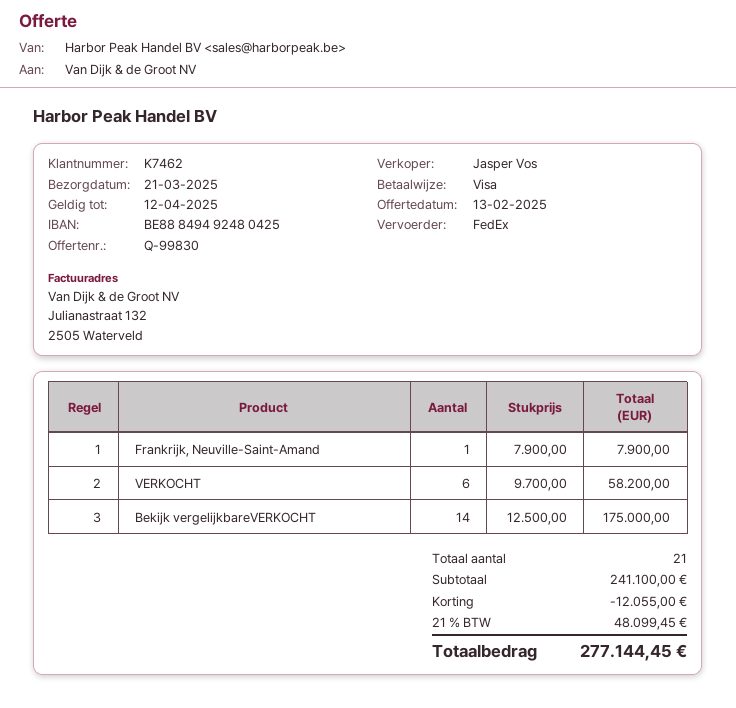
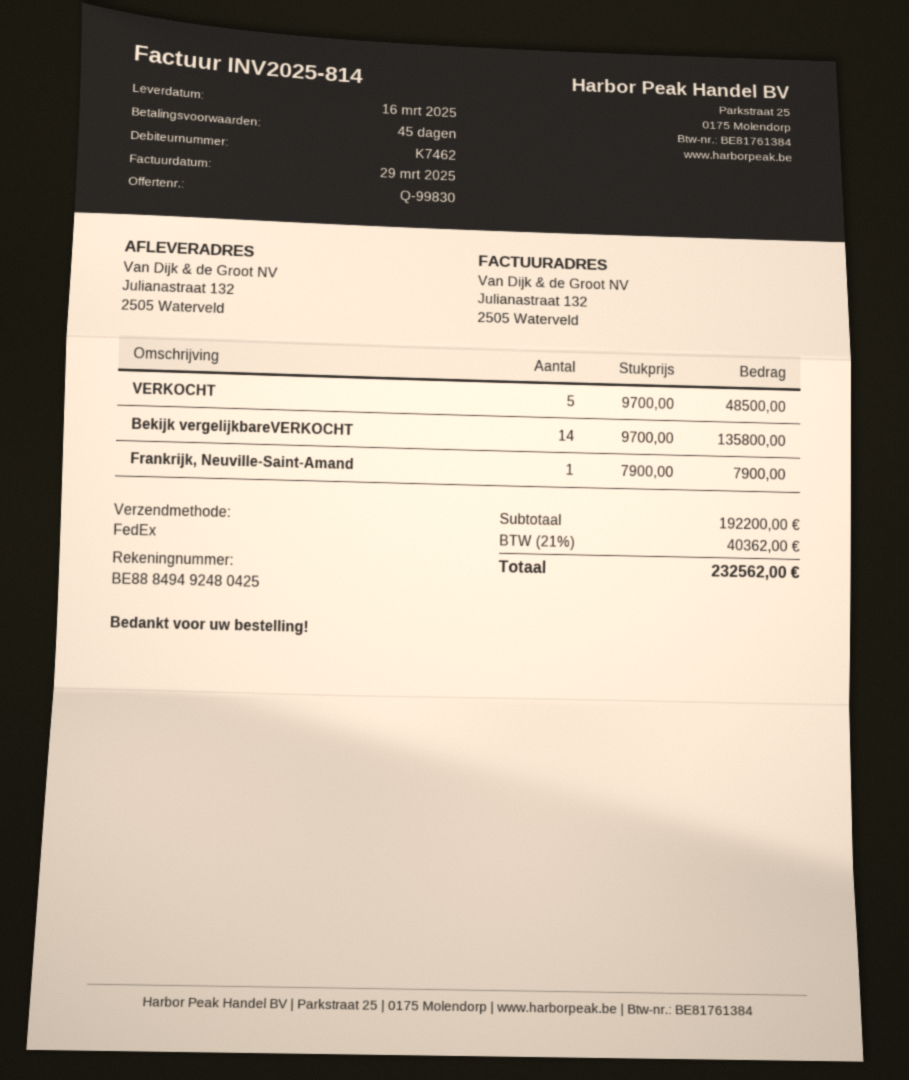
delivery date: 2025-03-21 -> 2025-03-16
VERKOCHT: 6 x 9700.00 = 58200.00 -> 5 x 9700.00 = 48500.00
Bekijk vergelijkbareVERKOCHT: 14 x 12500.00 = 175000.00 -> 14 x 9700.00 = 135800.00
subtotal: 241100.00 -> 192200.00
discount: 12055.00 -> none
tax: 21% = 48099.45 -> 21% = 40362.00
total: 277144.45 -> 232562.00

